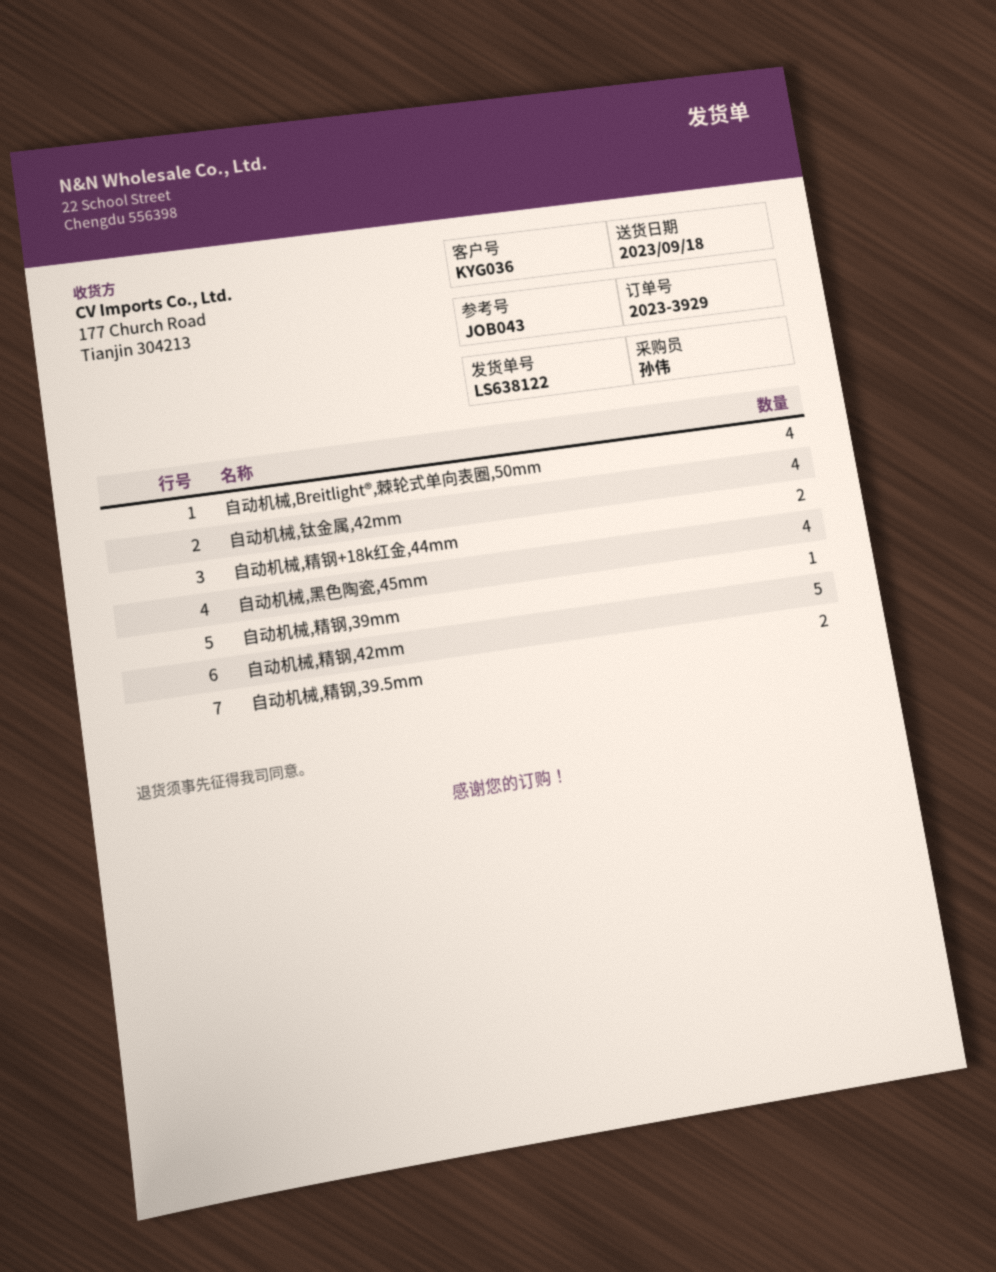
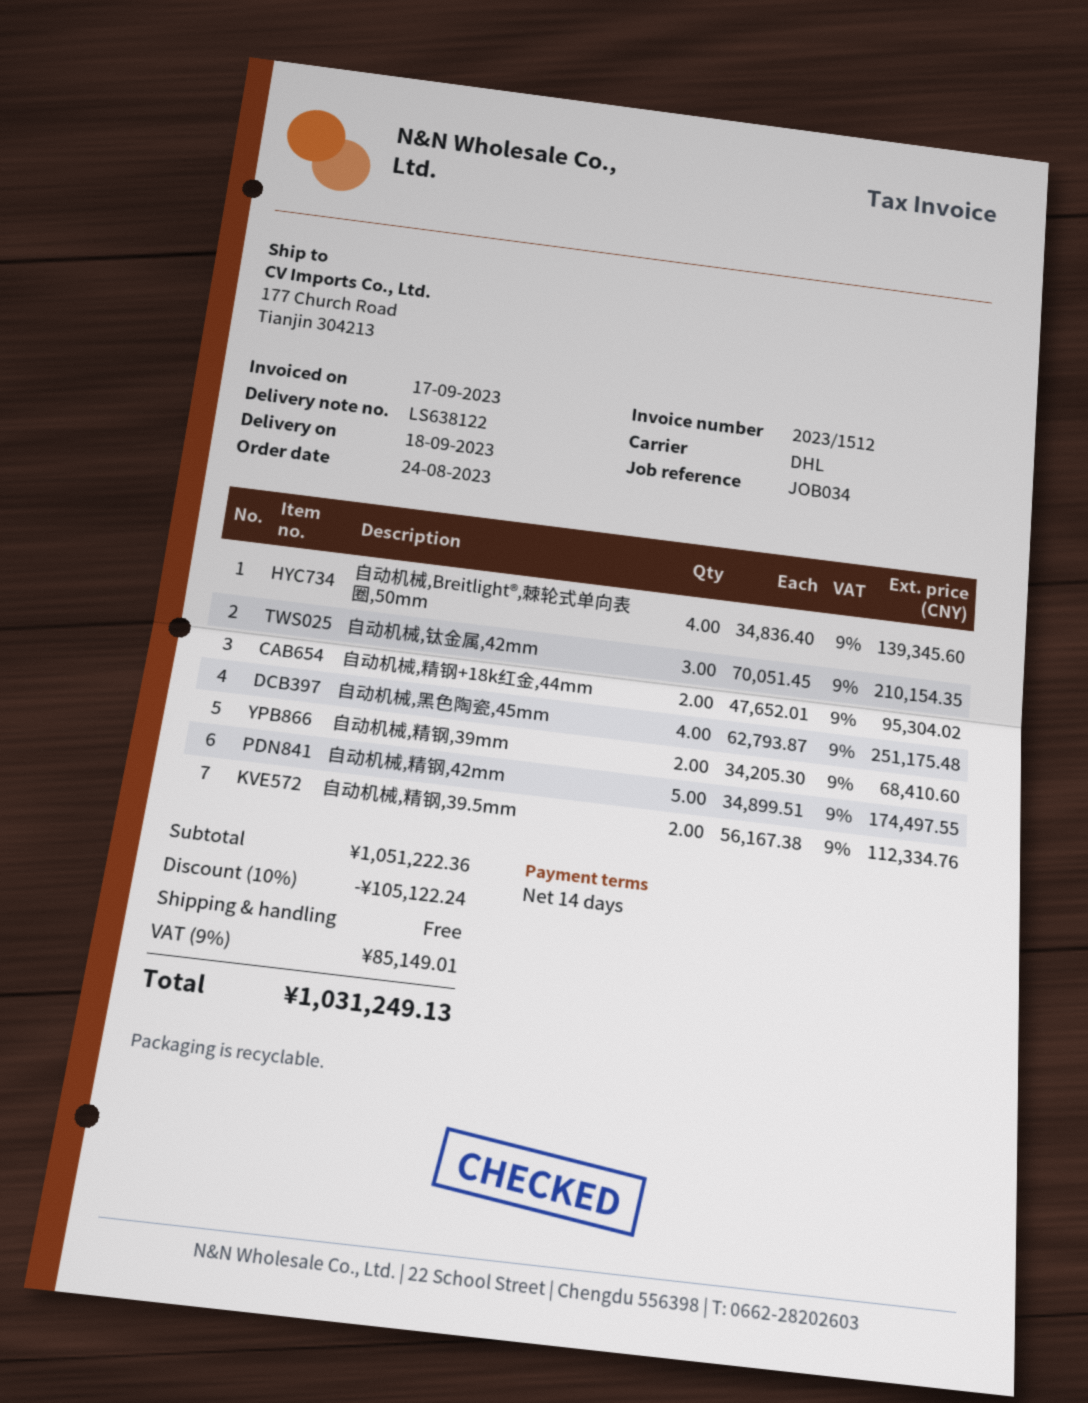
reference: JOB043 -> JOB034
自动机械,钛金属,42mm: 4 -> 3
自动机械,精钢,39mm: 1 -> 2

